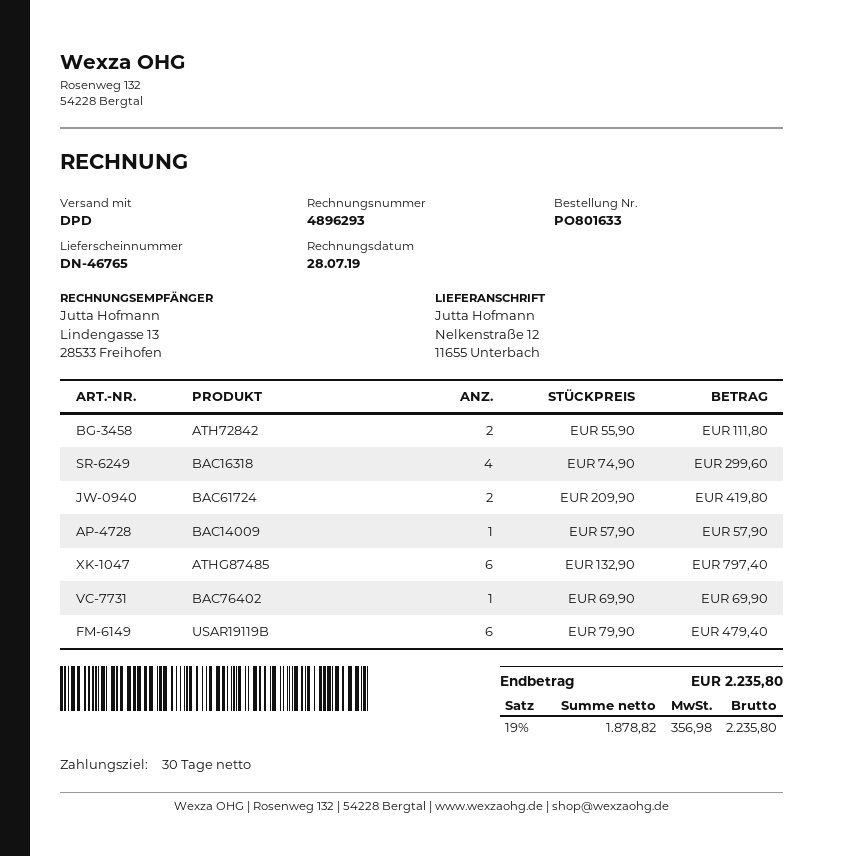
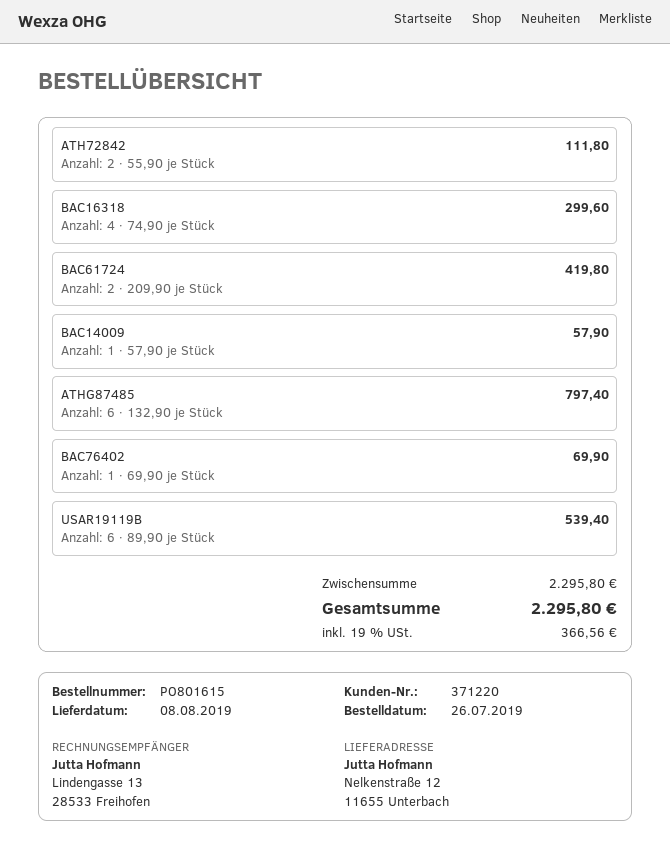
order number: PO801633 -> PO801615
USAR19119B: 6 x 79.90 = 479.40 -> 6 x 89.90 = 539.40
tax: 19% = 356.98 -> 19% = 366.56
total: 2235.80 -> 2295.80

